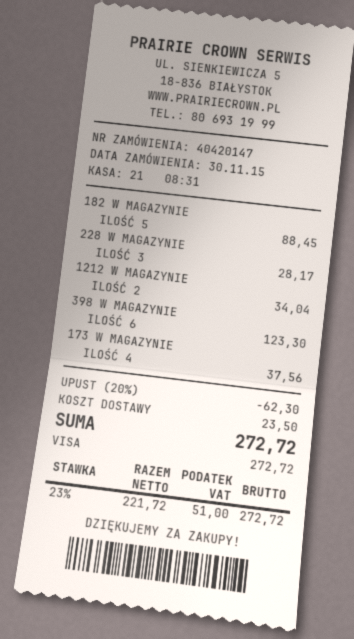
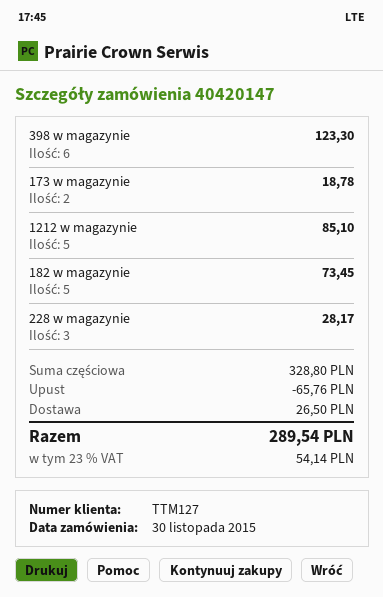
182 W MAGAZYNIE: 5 for 88.45 -> 5 for 73.45
1212 W MAGAZYNIE: 2 for 34.04 -> 5 for 85.10
173 W MAGAZYNIE: 4 for 37.56 -> 2 for 18.78
discount: 62.30 -> 65.76
shipping: 23.50 -> 26.50
tax: 23% = 51.00 -> 23% = 54.14
total: 272.72 -> 289.54

